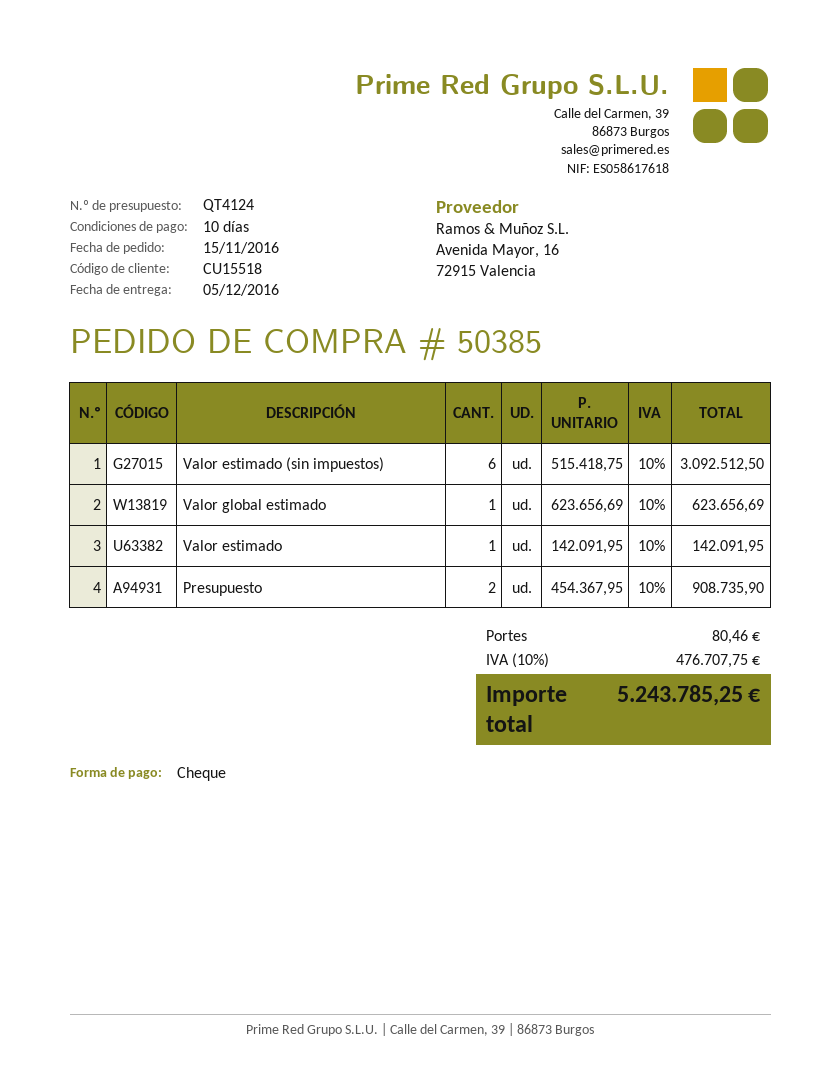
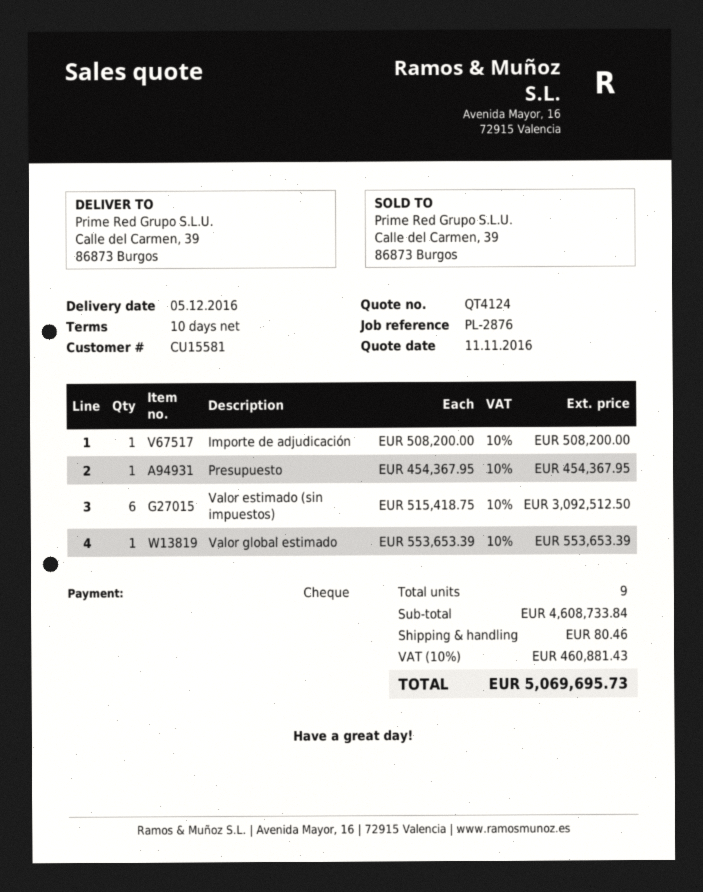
customer number: CU15518 -> CU15581
Valor global estimado: 1 x 623656.69 = 623656.69 -> 1 x 553653.39 = 553653.39
Valor estimado: 1 x 142091.95 = 142091.95 -> none
Presupuesto: 2 x 454367.95 = 908735.90 -> 1 x 454367.95 = 454367.95
Importe de adjudicación: none -> 1 x 508200.00 = 508200.00
tax: 10% = 476707.75 -> 10% = 460881.43
total: 5243785.25 -> 5069695.73

